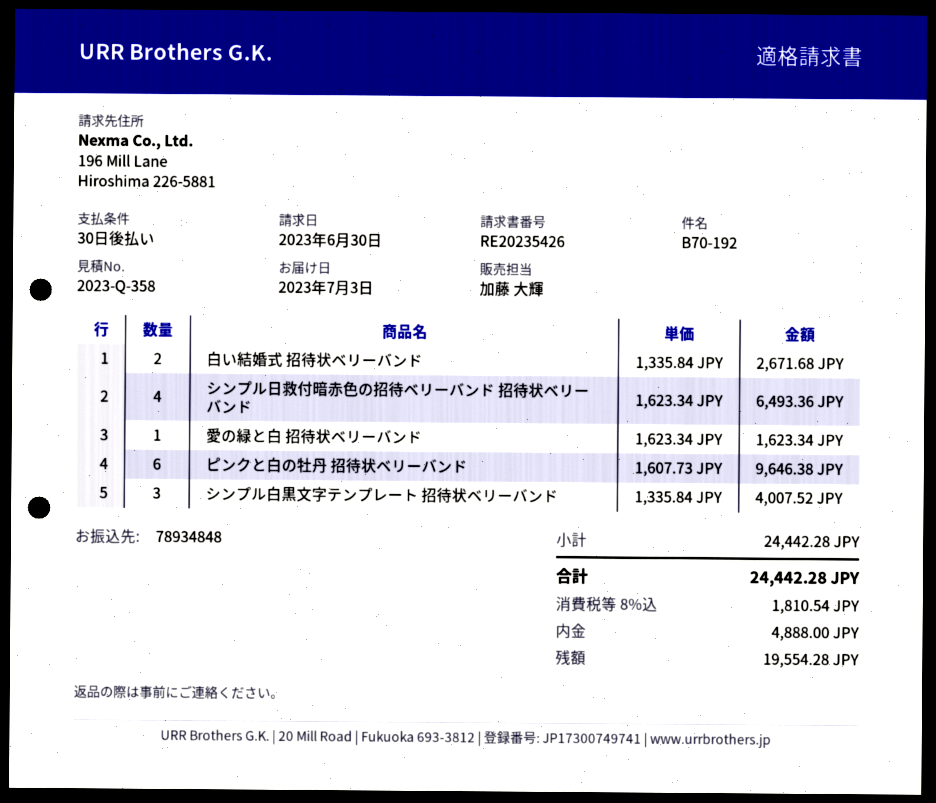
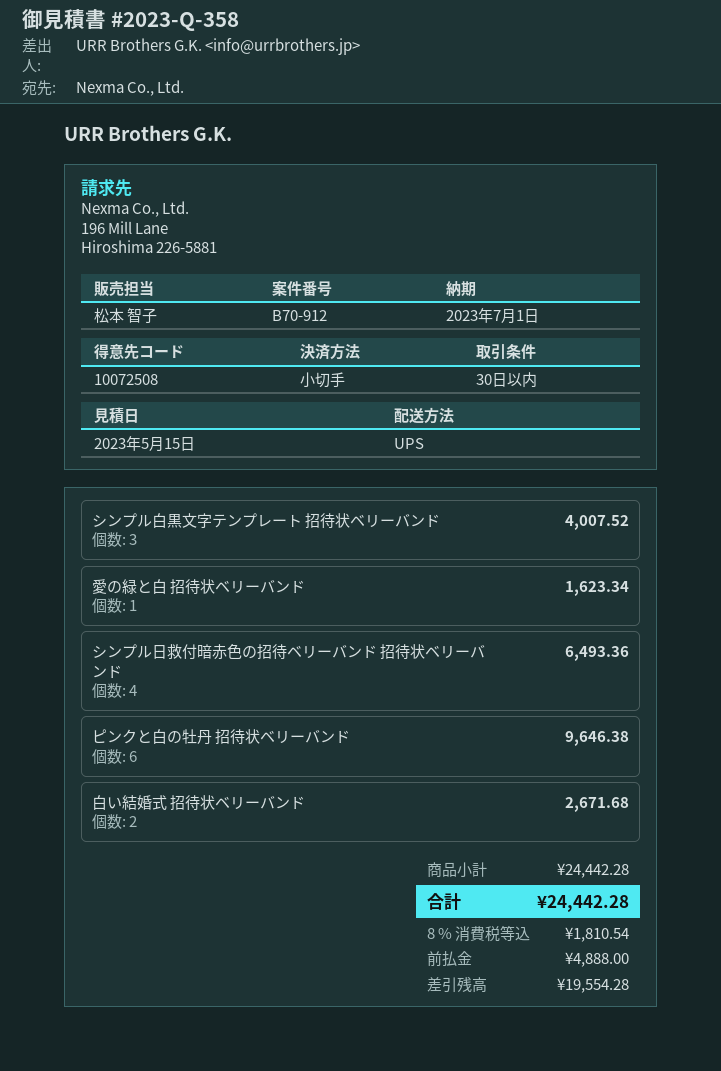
delivery date: 2023-07-03 -> 2023-07-01
reference: B70-192 -> B70-912
sales rep: 加藤 大輝 -> 松本 智子

